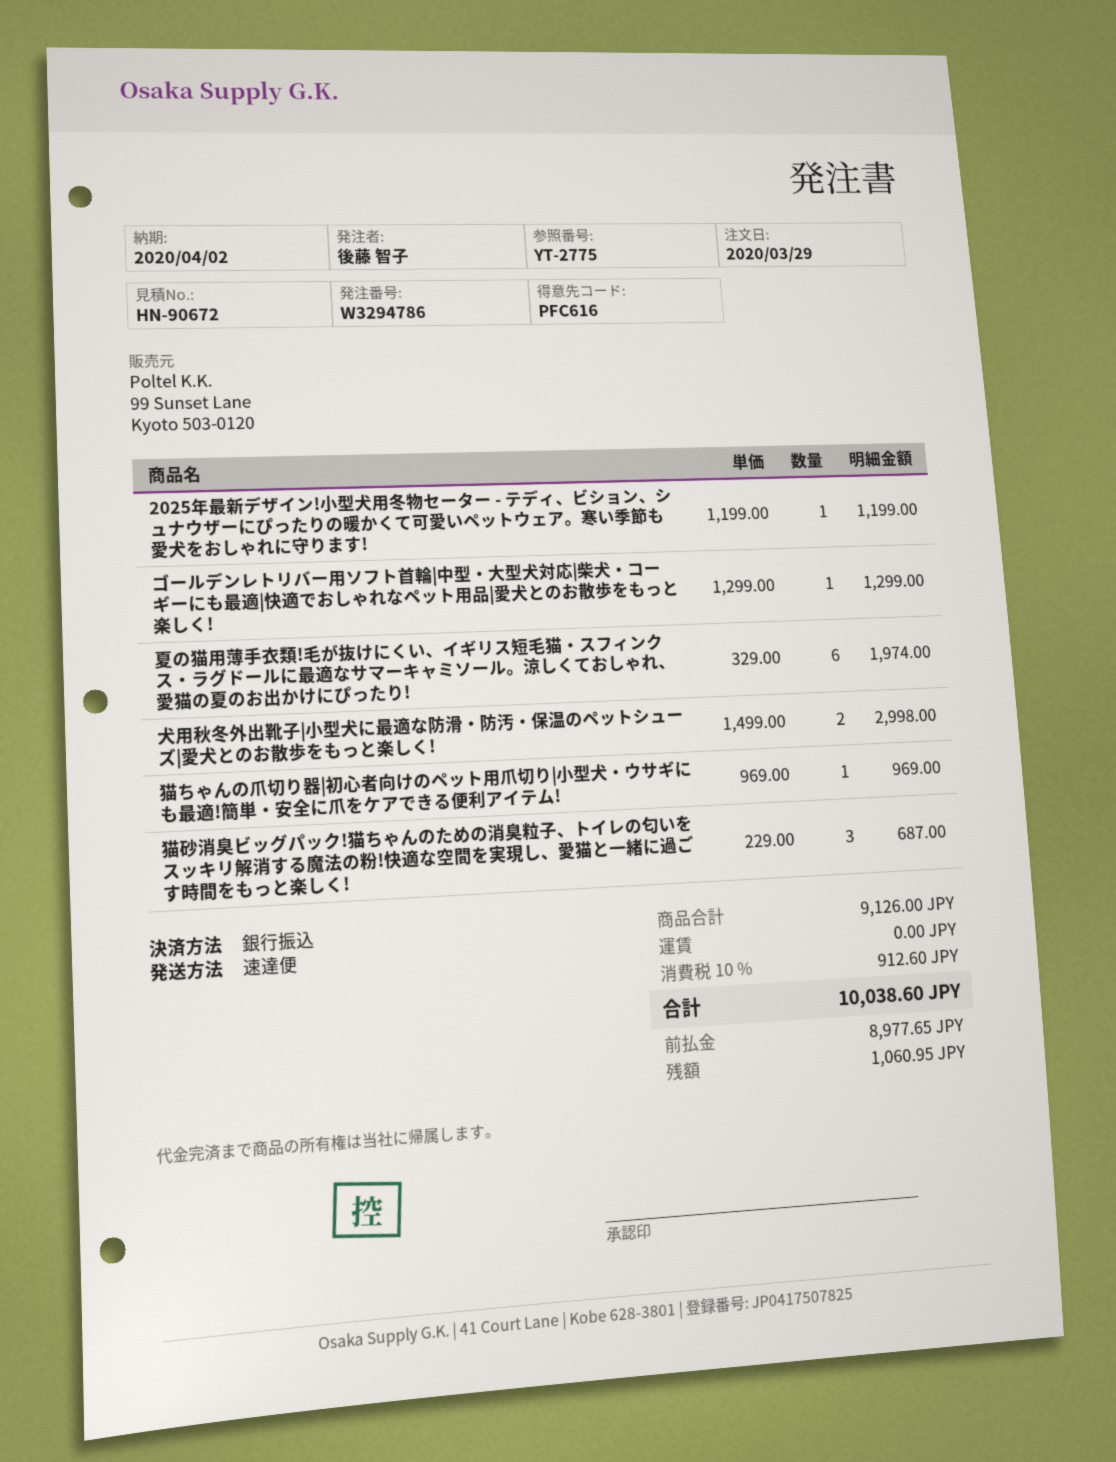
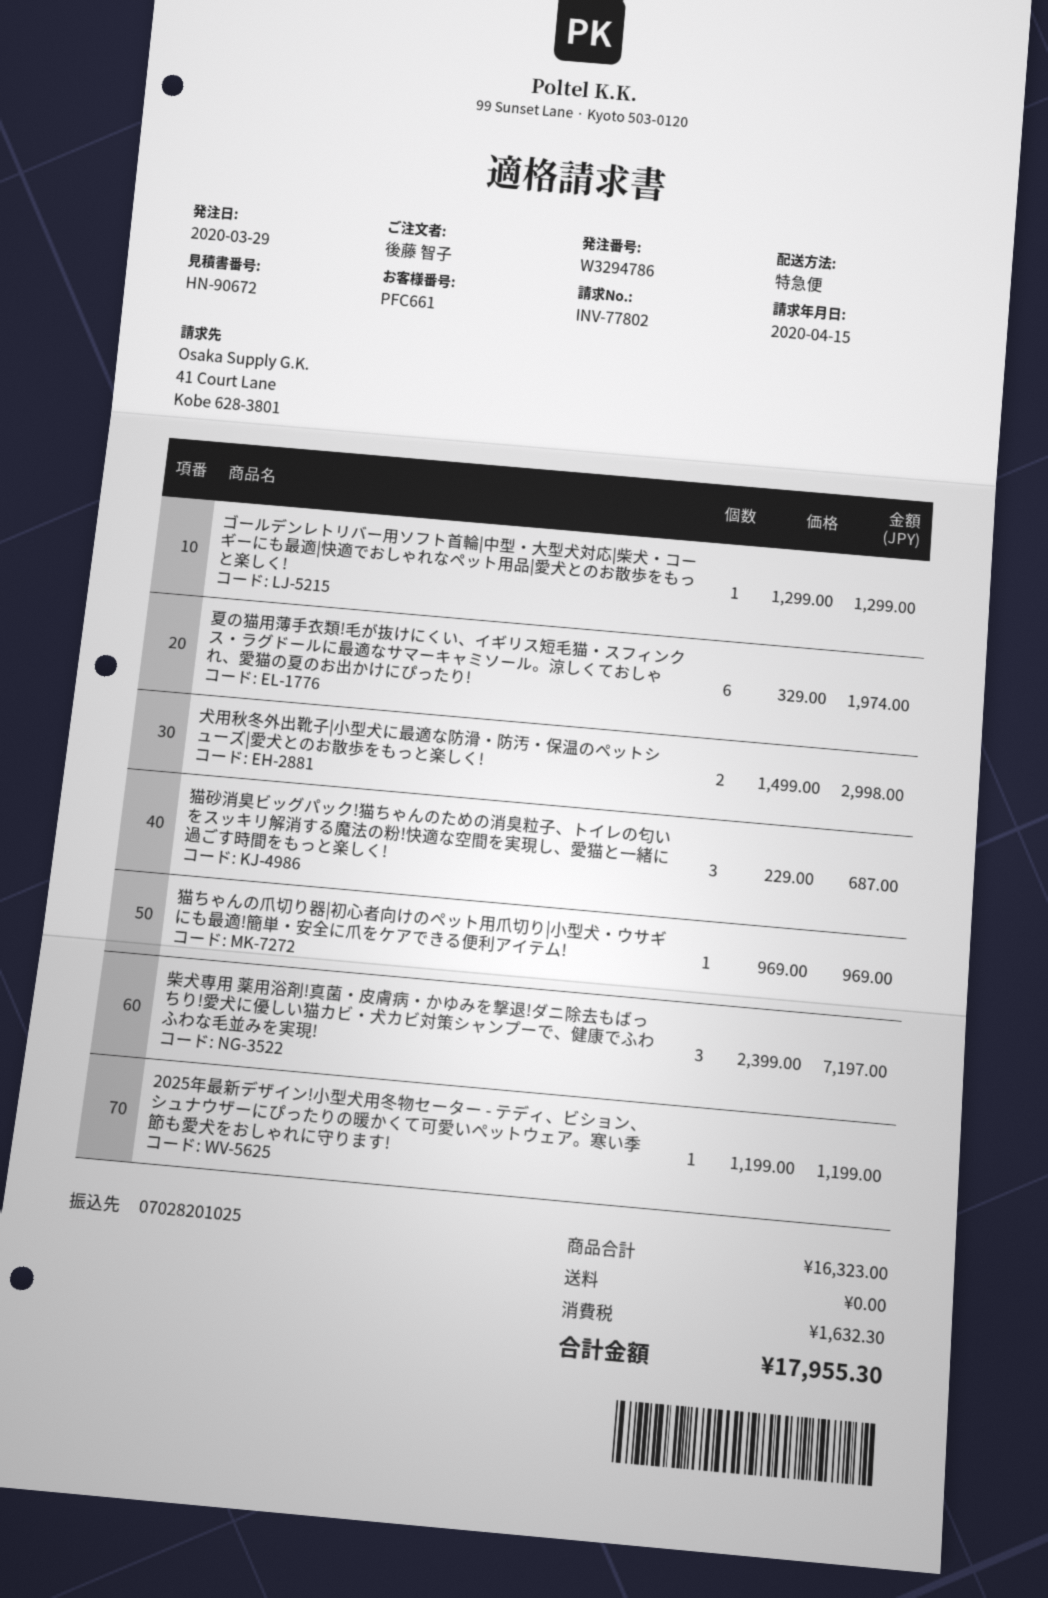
customer number: PFC616 -> PFC661
柴犬専用 薬用浴剤!真菌・皮膚病・かゆみを撃退!ダニ除去もばっちり!愛犬に優しい猫カビ・犬カビ対策シャンプーで、健康でふわふわな毛並みを実現!: none -> 3 x 2399.00 = 7197.00
subtotal: 9126.00 -> 16323.00
tax: 912.60 -> 1632.30
total: 10038.60 -> 17955.30

